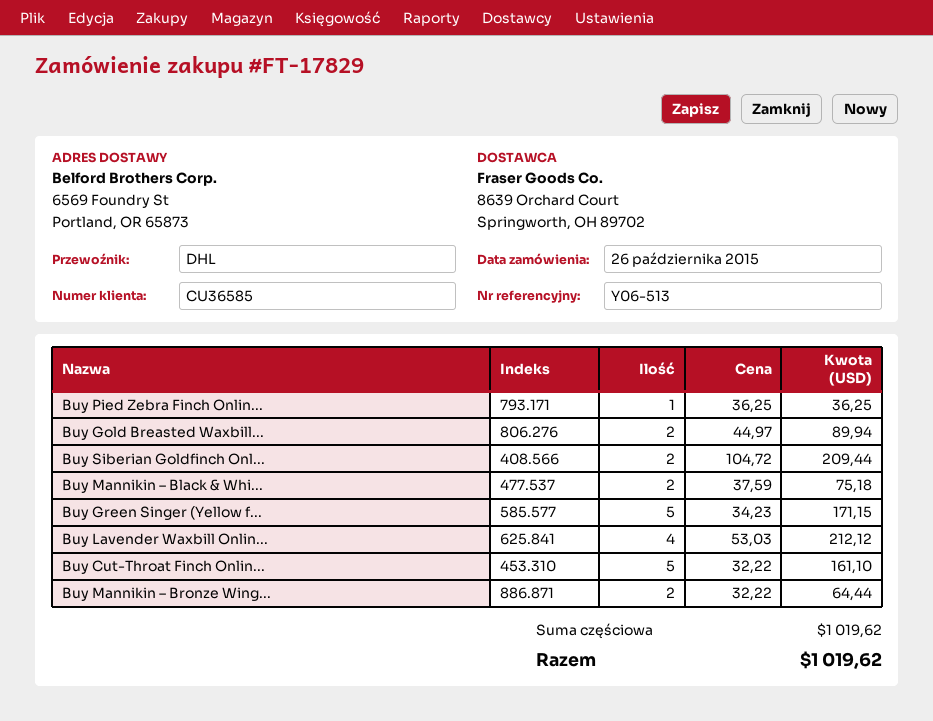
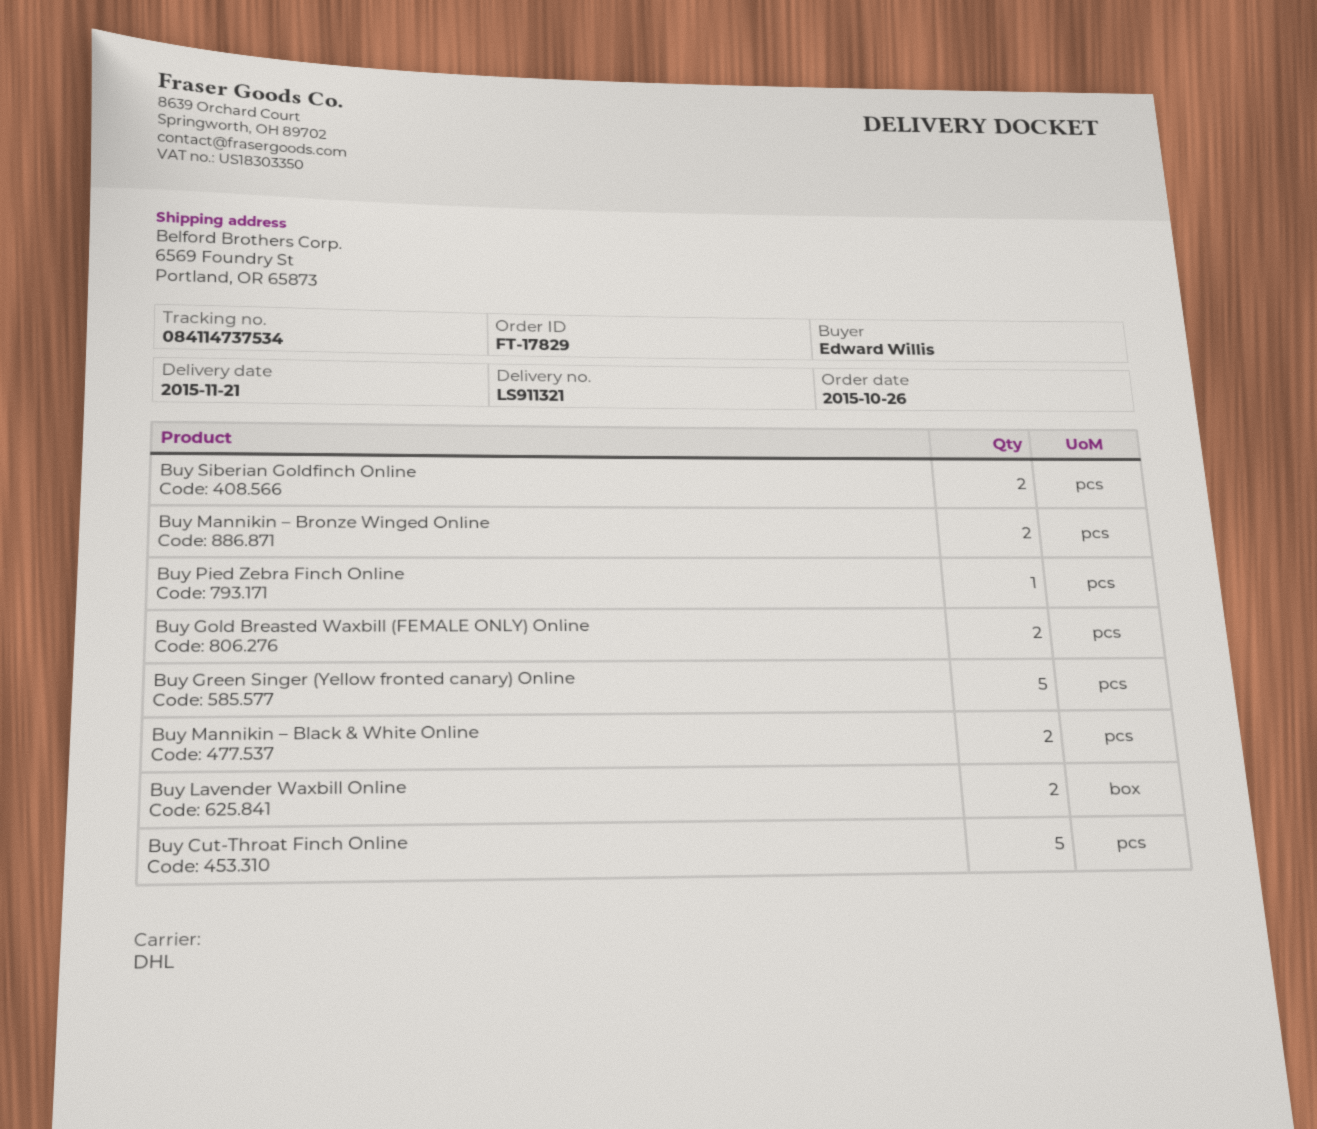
Buy Lavender Waxbill Onlin...: 4 -> 2

